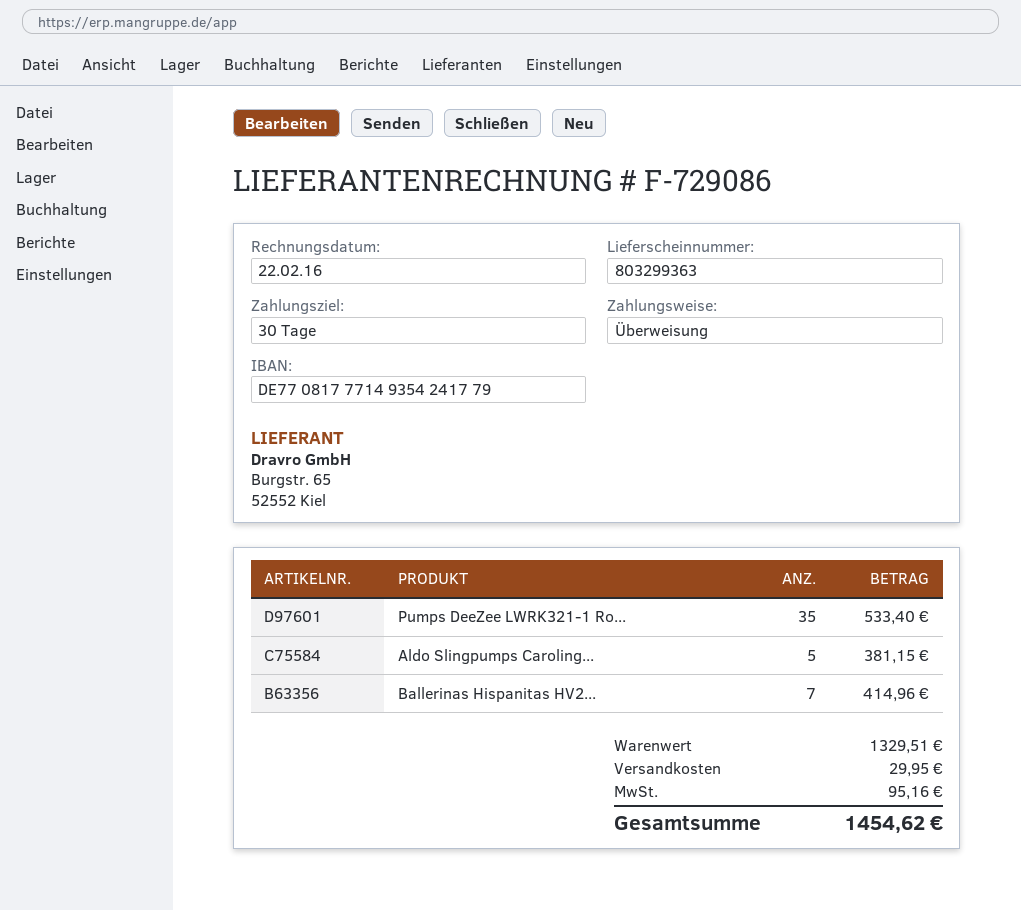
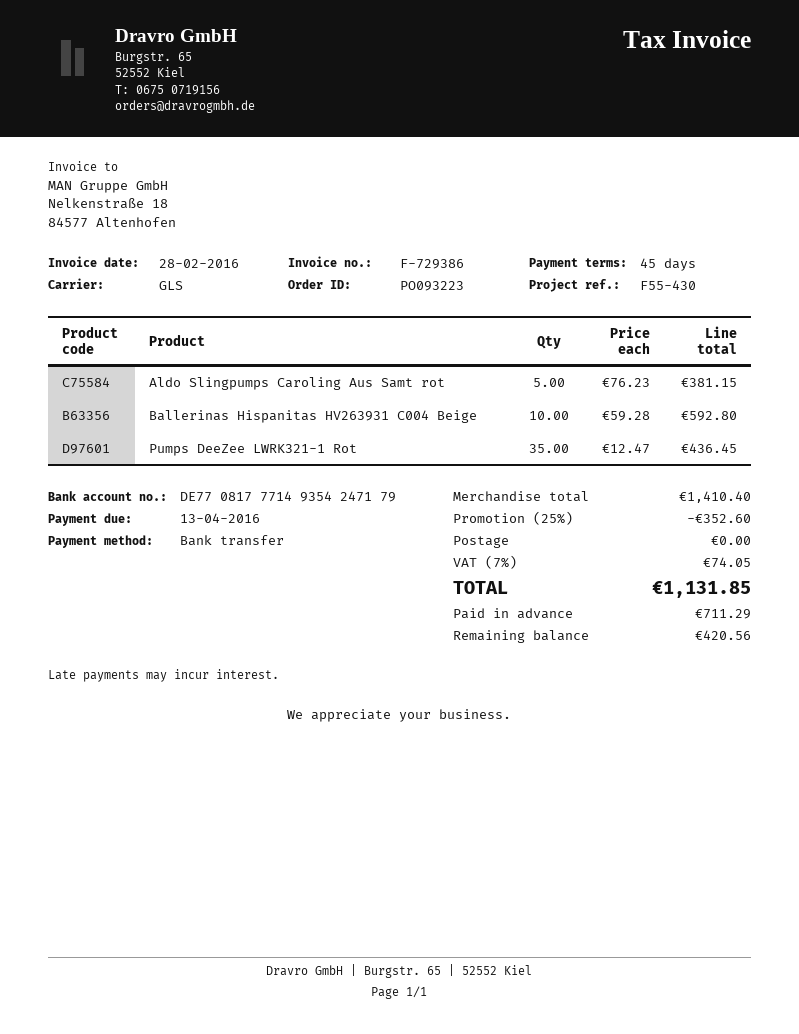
invoice number: F-729086 -> F-729386
invoice date: 2016-02-22 -> 2016-02-28
payment terms: 30 days -> 45 days
bank account: DE77081777149354241779 -> DE77081777149354247179
Pumps DeeZee LWRK321-1 Ro...: 35 for 533.40 -> 35 for 436.45
Ballerinas Hispanitas HV2...: 7 for 414.96 -> 10 for 592.80
subtotal: 1329.51 -> 1410.40
discount: none -> 25% = 352.60
shipping: 29.95 -> 0.00
tax: 95.16 -> 74.05
total: 1454.62 -> 1131.85

